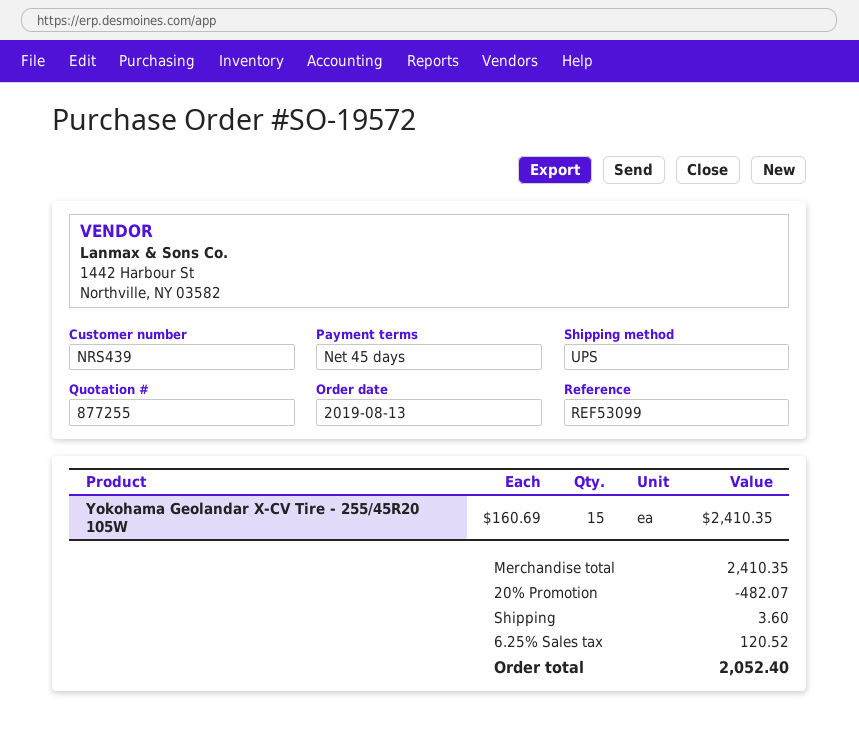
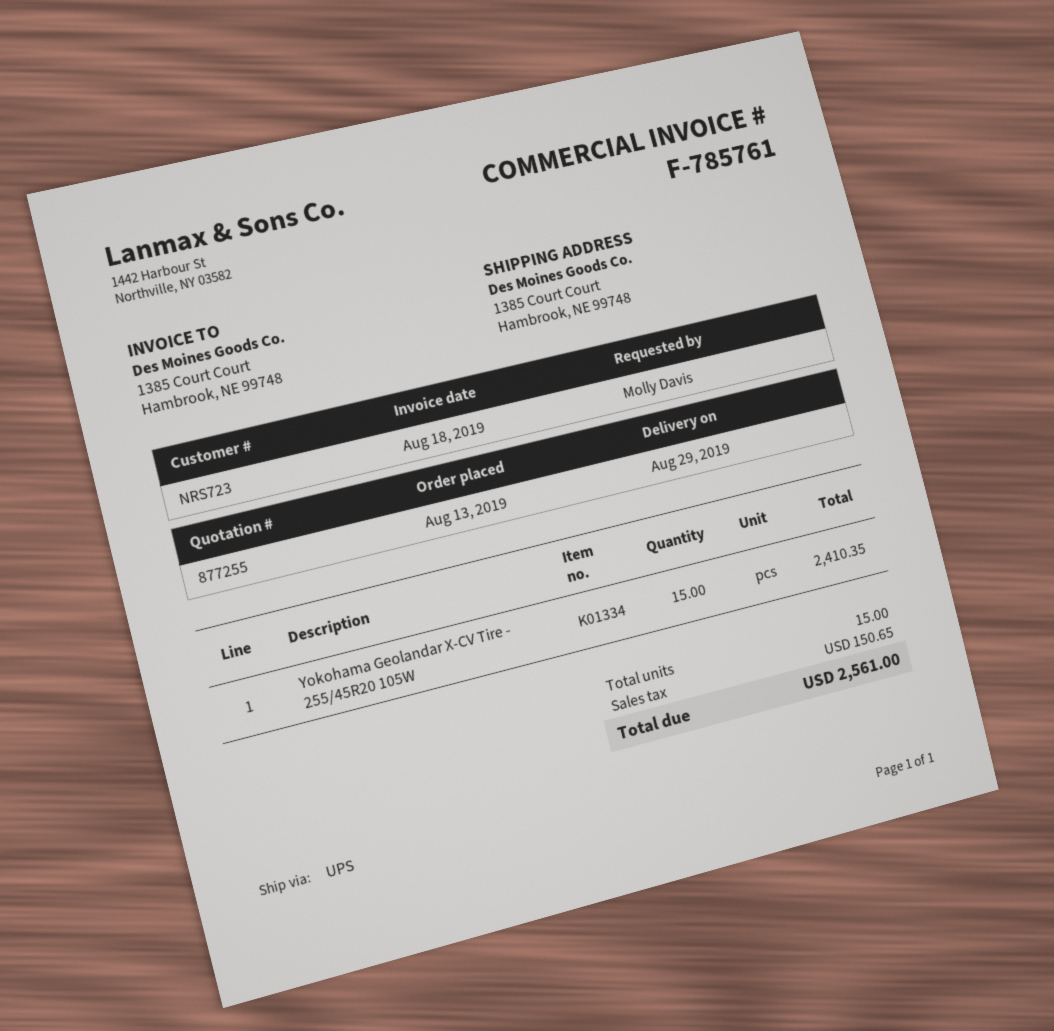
customer number: NRS439 -> NRS723
discount: 20% = 482.07 -> none
shipping: 3.60 -> none
tax: 120.52 -> 150.65
total: 2052.40 -> 2561.00

